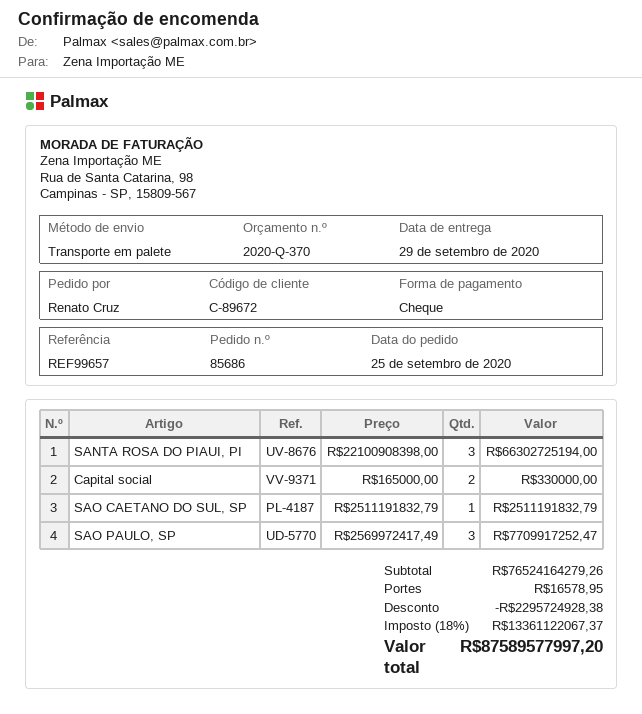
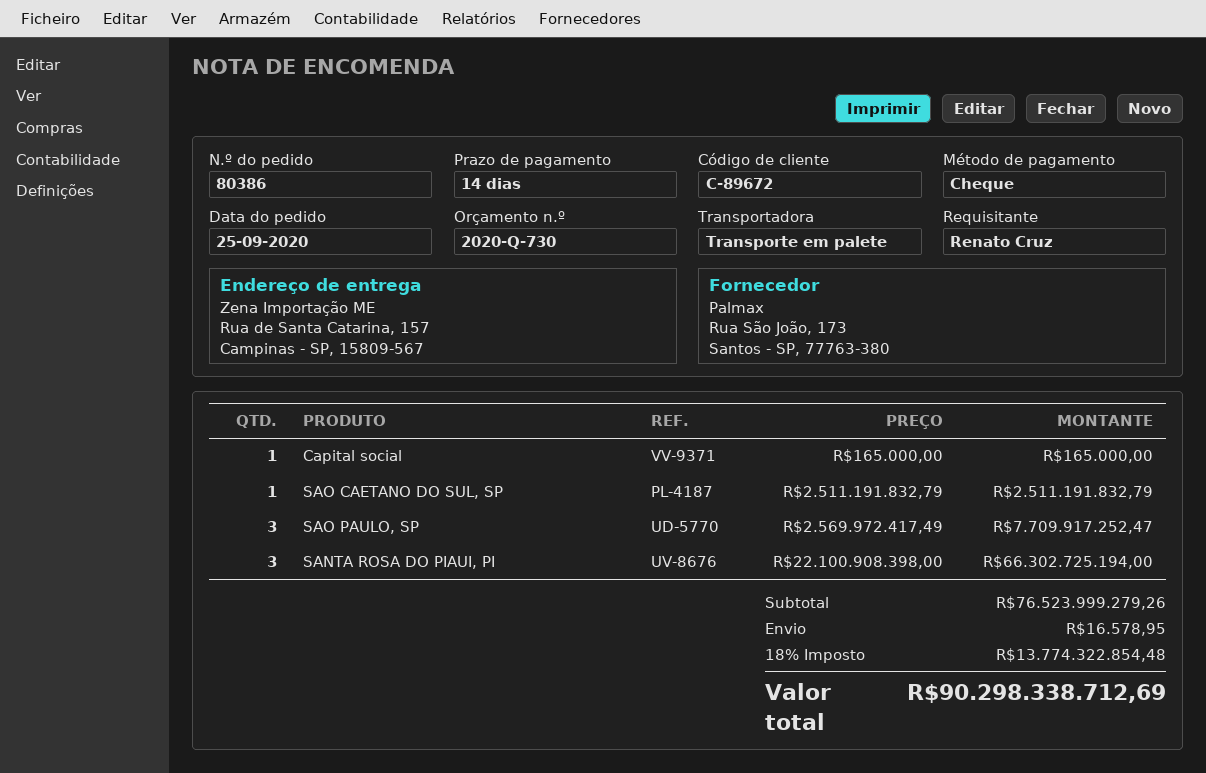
quote number: 2020-Q-370 -> 2020-Q-730
order number: 85686 -> 80386
Capital social: 2 x 165000.00 = 330000.00 -> 1 x 165000.00 = 165000.00
subtotal: 76524164279.26 -> 76523999279.26
discount: 2295724928.38 -> none
tax: 18% = 13361122067.37 -> 18% = 13774322854.48
total: 87589577997.20 -> 90298338712.69

